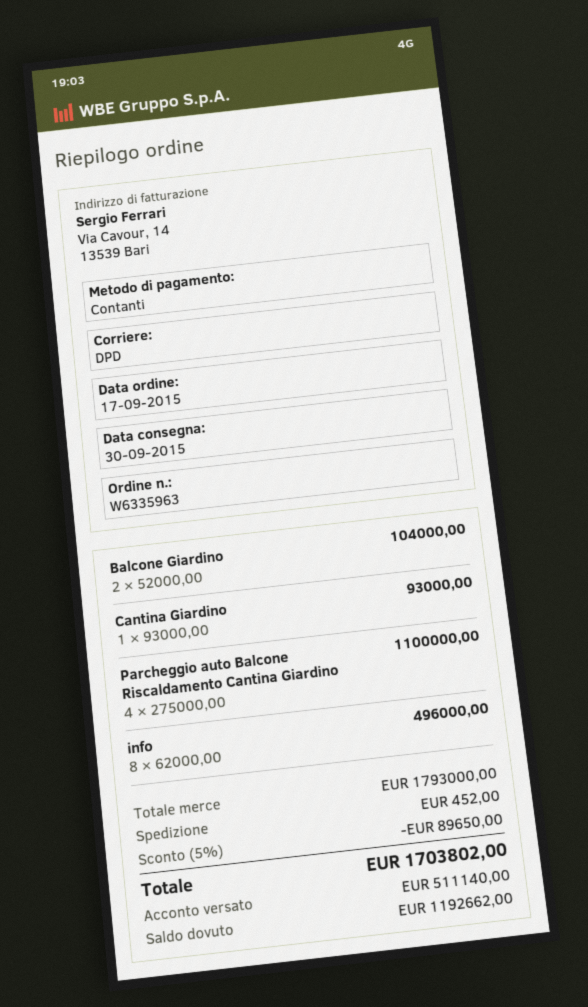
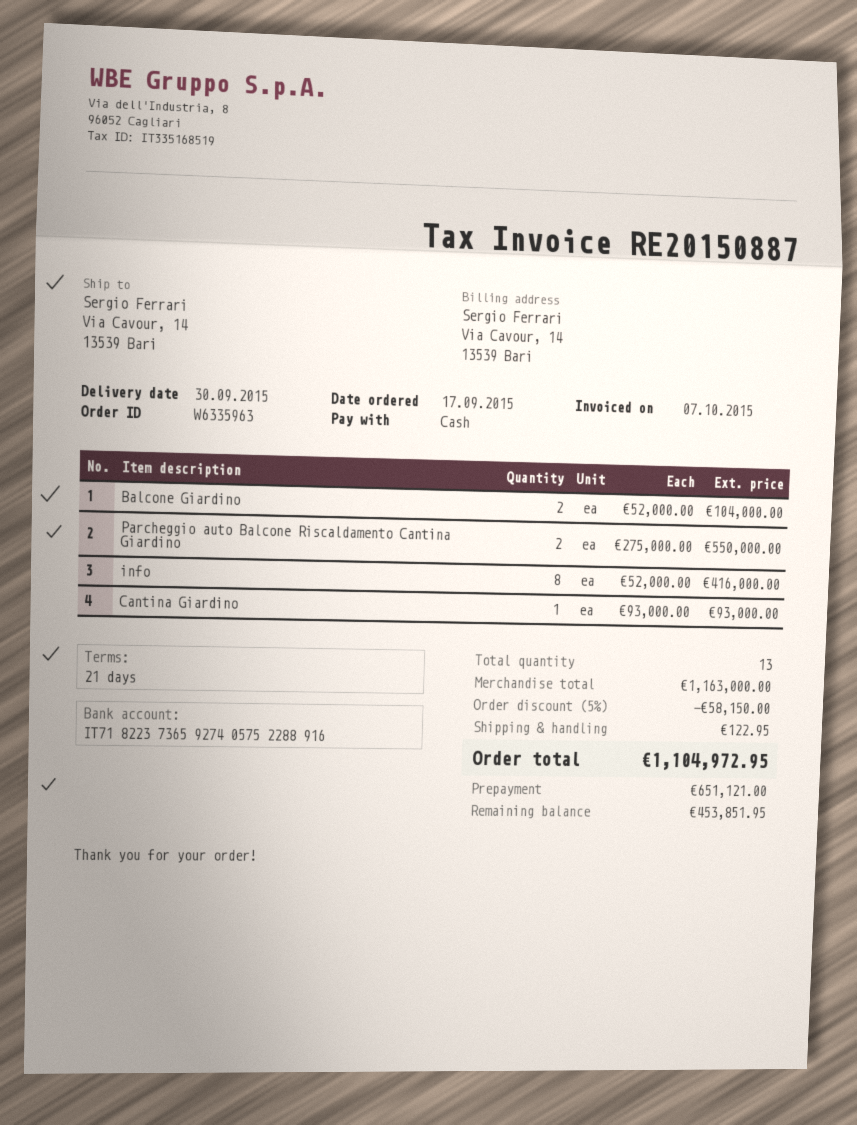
Parcheggio auto Balcone Riscaldamento Cantina Giardino: 4 x 275000.00 = 1100000.00 -> 2 x 275000.00 = 550000.00
info: 8 x 62000.00 = 496000.00 -> 8 x 52000.00 = 416000.00
subtotal: 1793000.00 -> 1163000.00
discount: 5% = 89650.00 -> 5% = 58150.00
shipping: 452.00 -> 122.95
total: 1703802.00 -> 1104972.95
deposit: 511140.00 -> 651121.00
balance: 1192662.00 -> 453851.95

